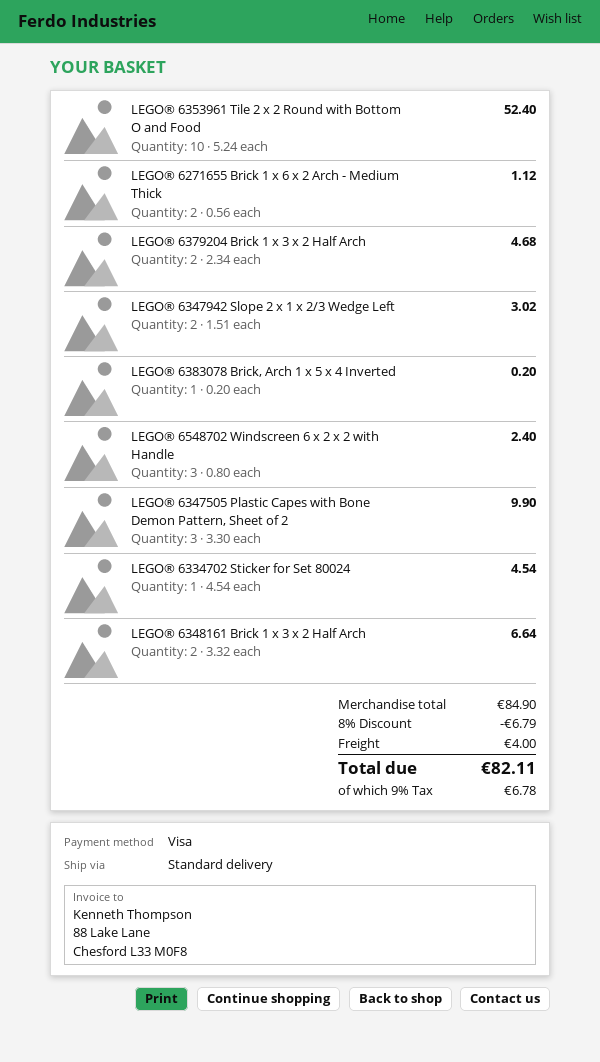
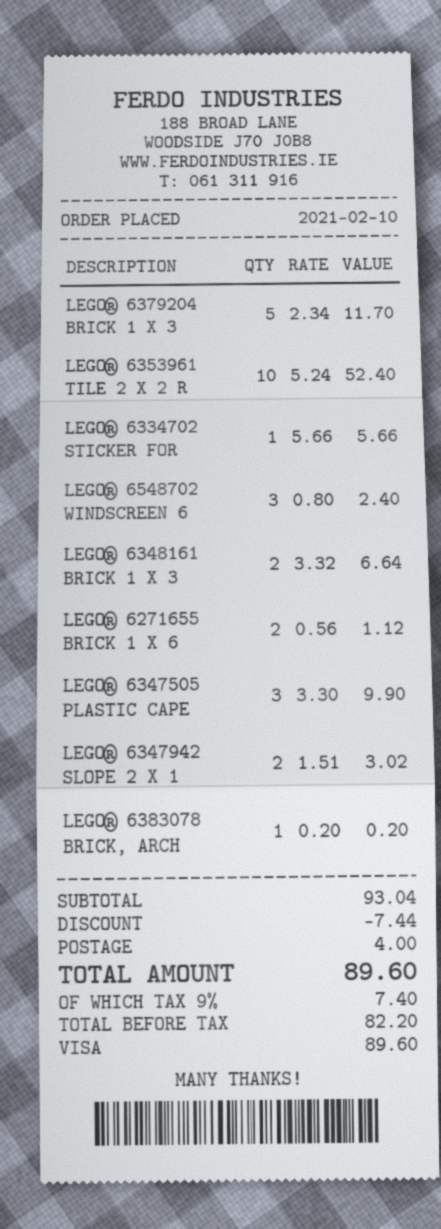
LEGO® 6379204 Brick 1 x 3 x 2 Half Arch: 2 x 2.34 = 4.68 -> 5 x 2.34 = 11.70
LEGO® 6334702 Sticker for Set 80024: 1 x 4.54 = 4.54 -> 1 x 5.66 = 5.66
subtotal: 84.90 -> 93.04
discount: 6.79 -> 7.44
tax: 9% = 6.78 -> 9% = 7.40
total: 82.11 -> 89.60

